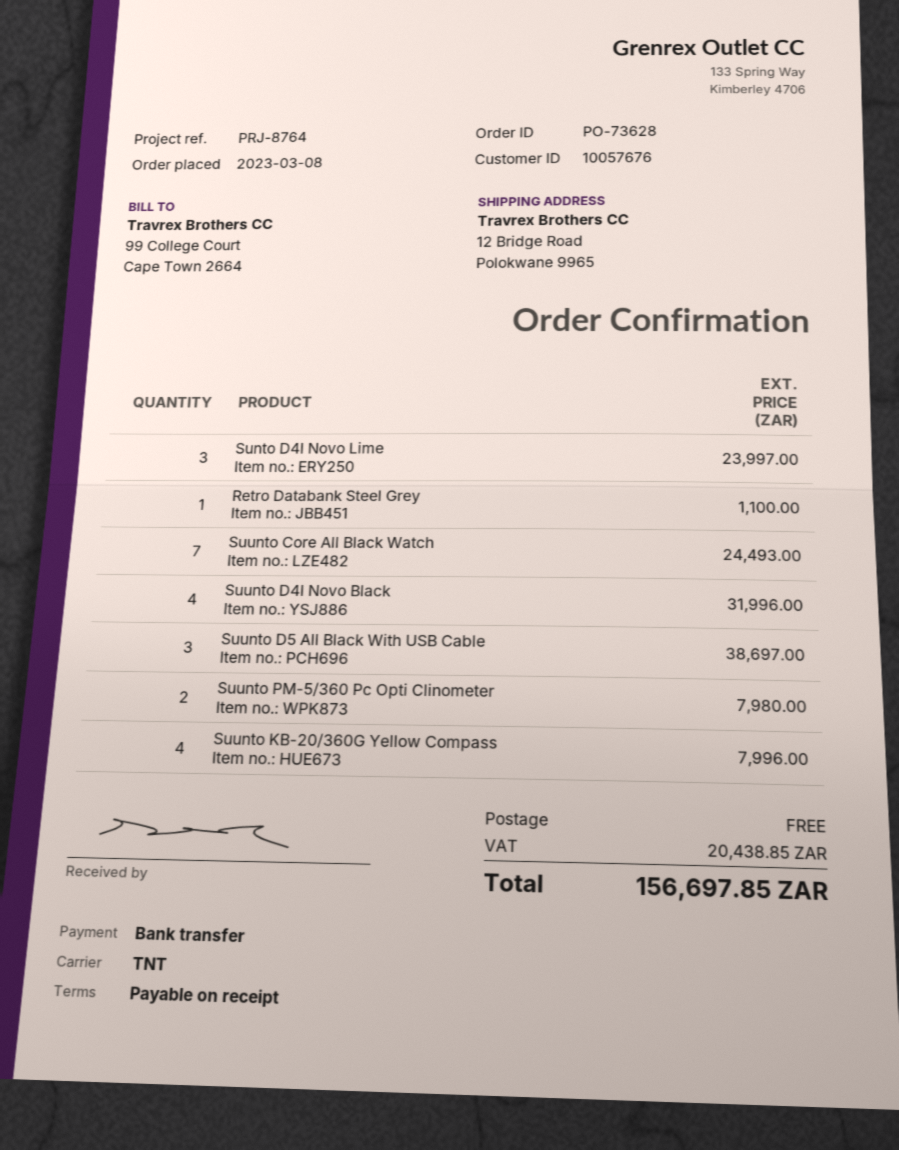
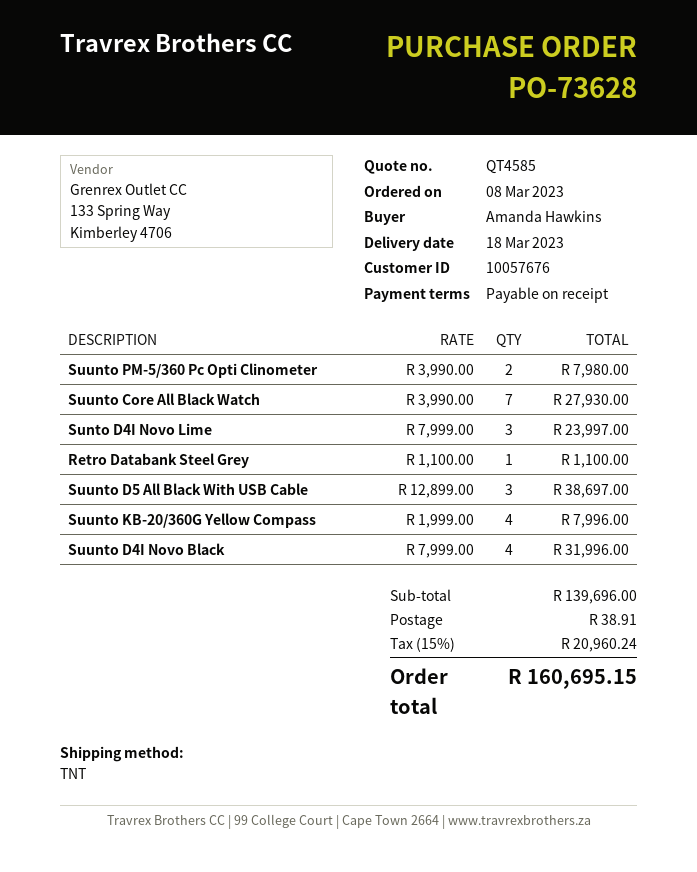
Suunto Core All Black Watch: 7 for 24493.00 -> 7 for 27930.00
shipping: 0.00 -> 38.91
tax: 20438.85 -> 20960.24
total: 156697.85 -> 160695.15

